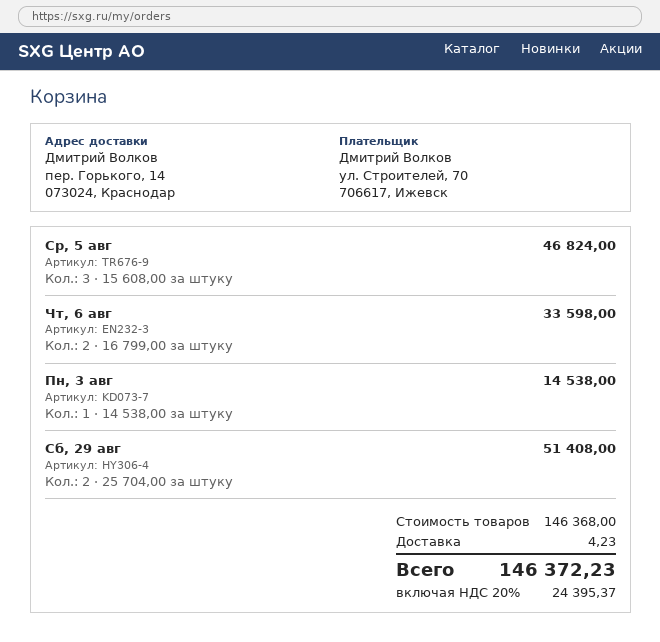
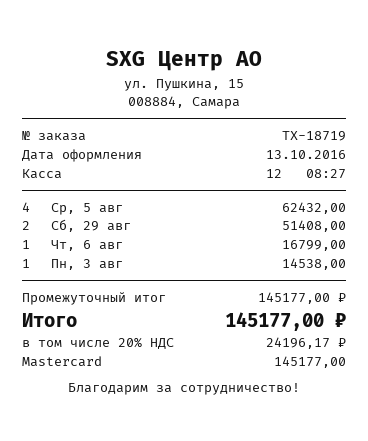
Ср, 5 авг: 3 for 46824.00 -> 4 for 62432.00
Чт, 6 авг: 2 for 33598.00 -> 1 for 16799.00
subtotal: 146368.00 -> 145177.00
shipping: 4.23 -> none
tax: 20% = 24395.37 -> 20% = 24196.17
total: 146372.23 -> 145177.00

